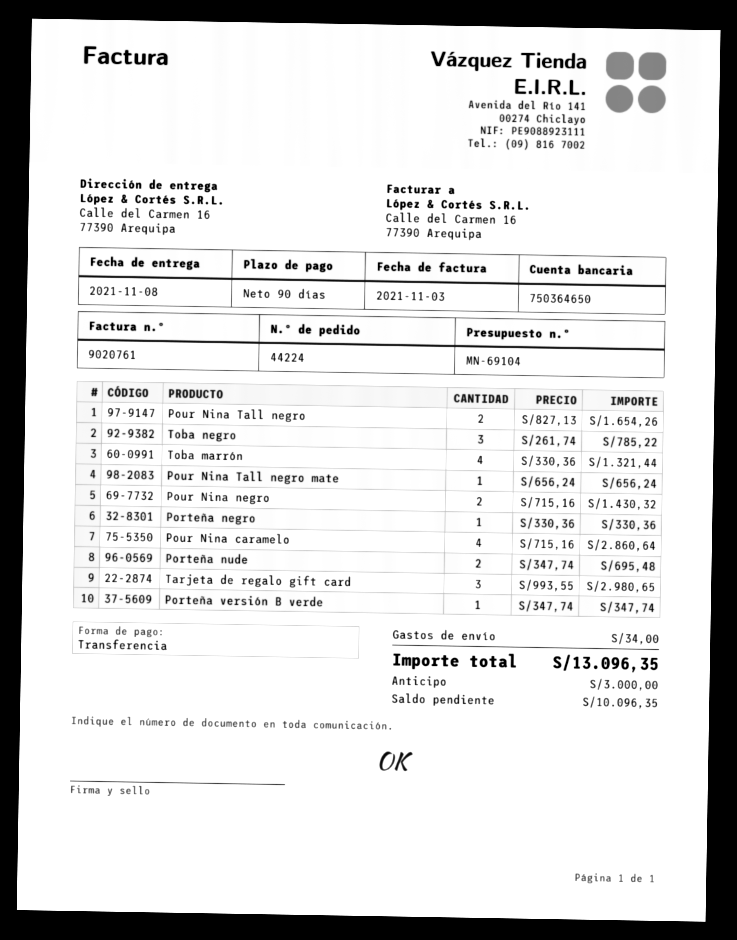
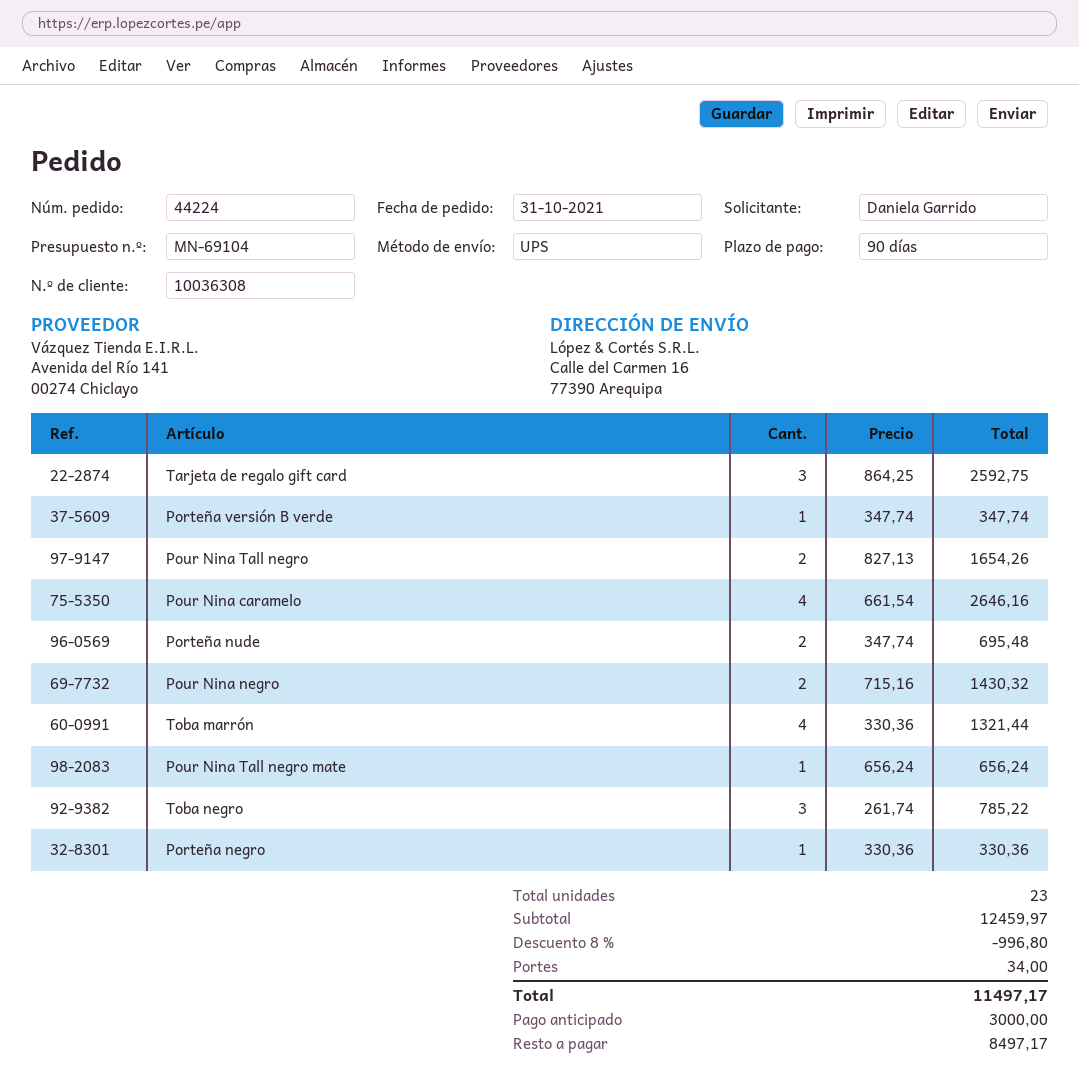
Pour Nina caramelo: 4 x 715.16 = 2860.64 -> 4 x 661.54 = 2646.16
Tarjeta de regalo gift card: 3 x 993.55 = 2980.65 -> 3 x 864.25 = 2592.75
discount: none -> 8% = 996.80
total: 13096.35 -> 11497.17
balance: 10096.35 -> 8497.17

